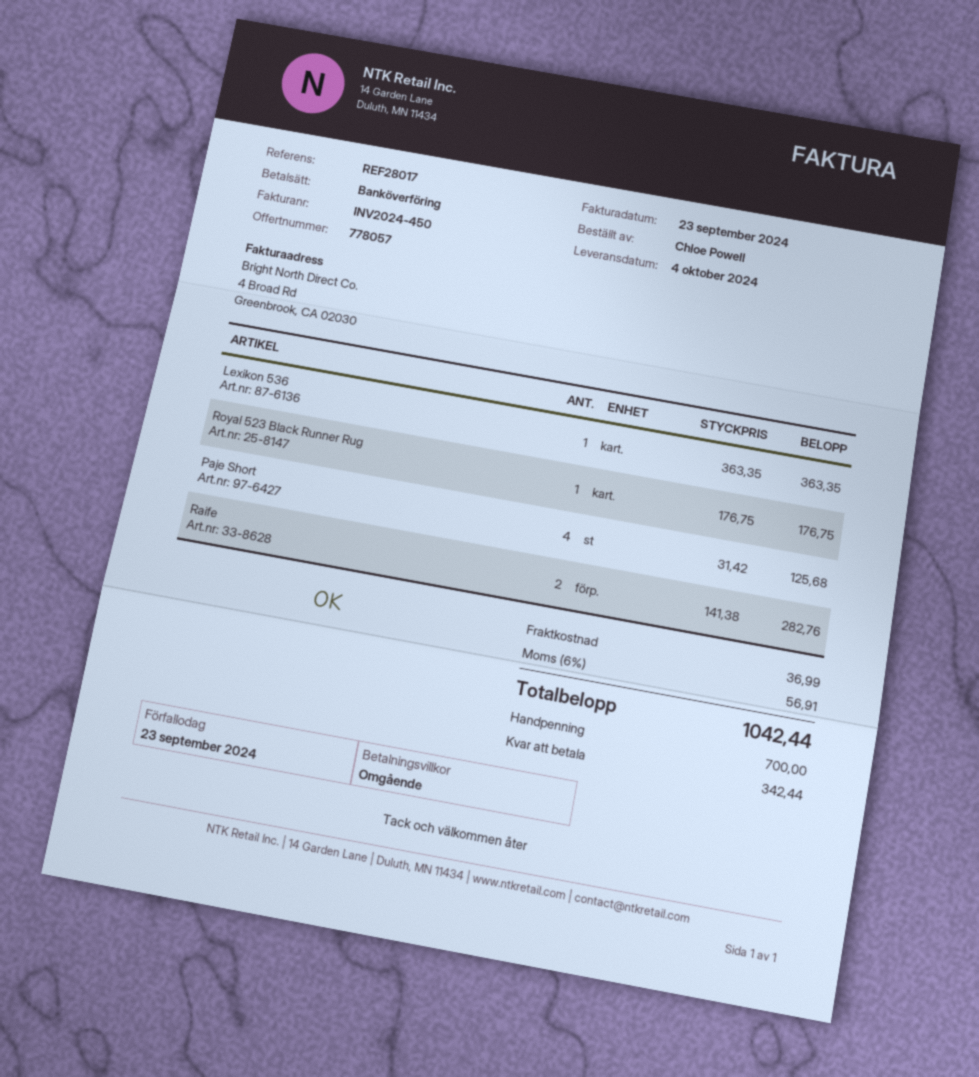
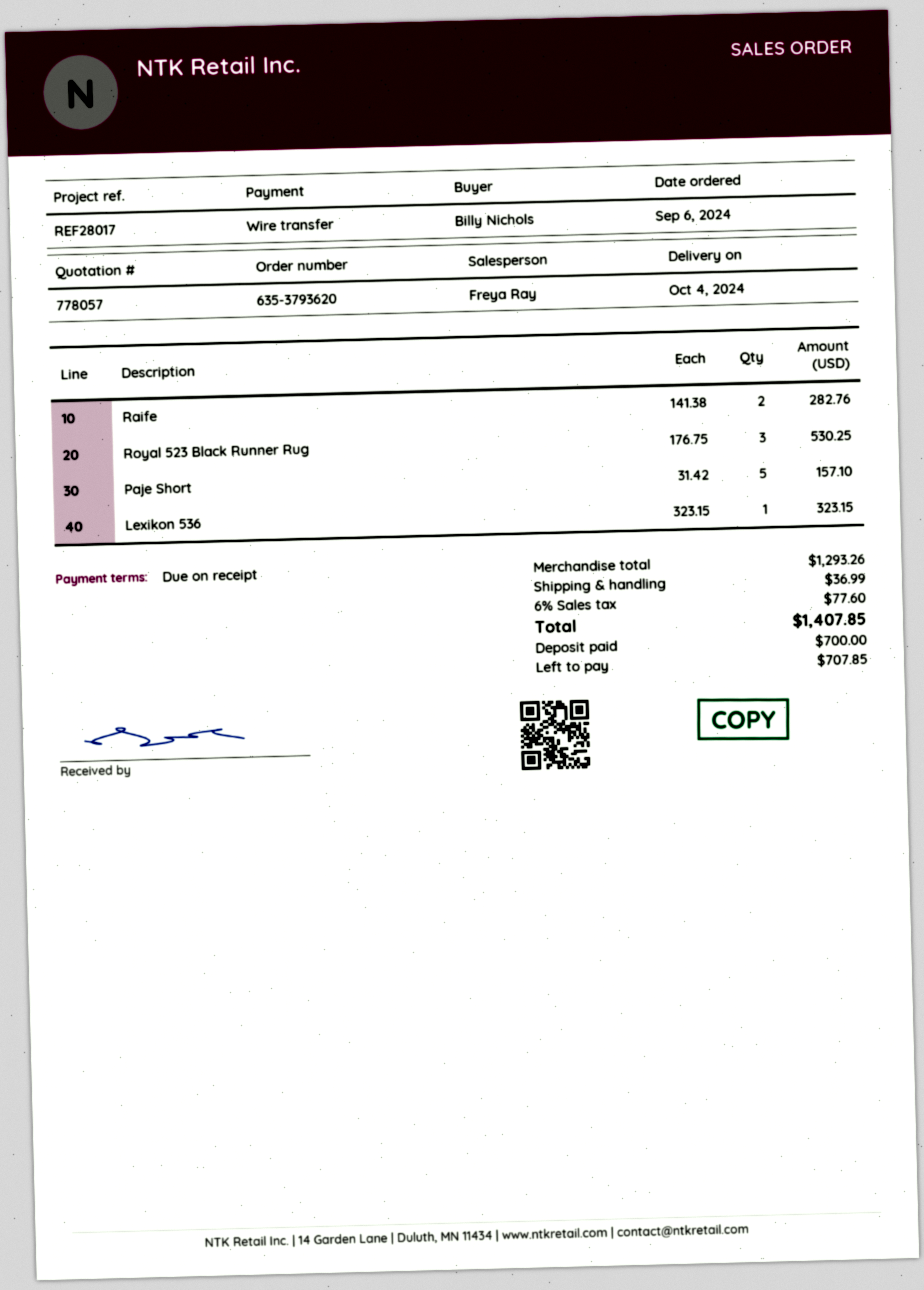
ordered by: Chloe Powell -> Billy Nichols
Lexikon 536: 1 x 363.35 = 363.35 -> 1 x 323.15 = 323.15
Royal 523 Black Runner Rug: 1 x 176.75 = 176.75 -> 3 x 176.75 = 530.25
Paje Short: 4 x 31.42 = 125.68 -> 5 x 31.42 = 157.10
tax: 6% = 56.91 -> 6% = 77.60
total: 1042.44 -> 1407.85
balance: 342.44 -> 707.85

